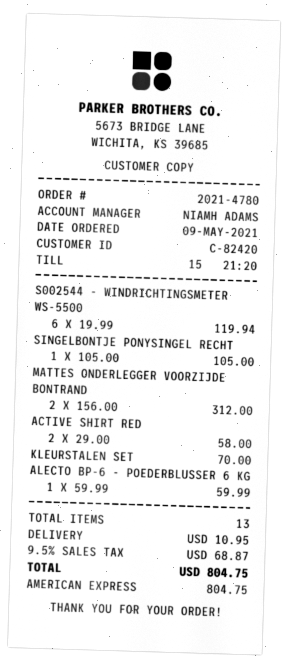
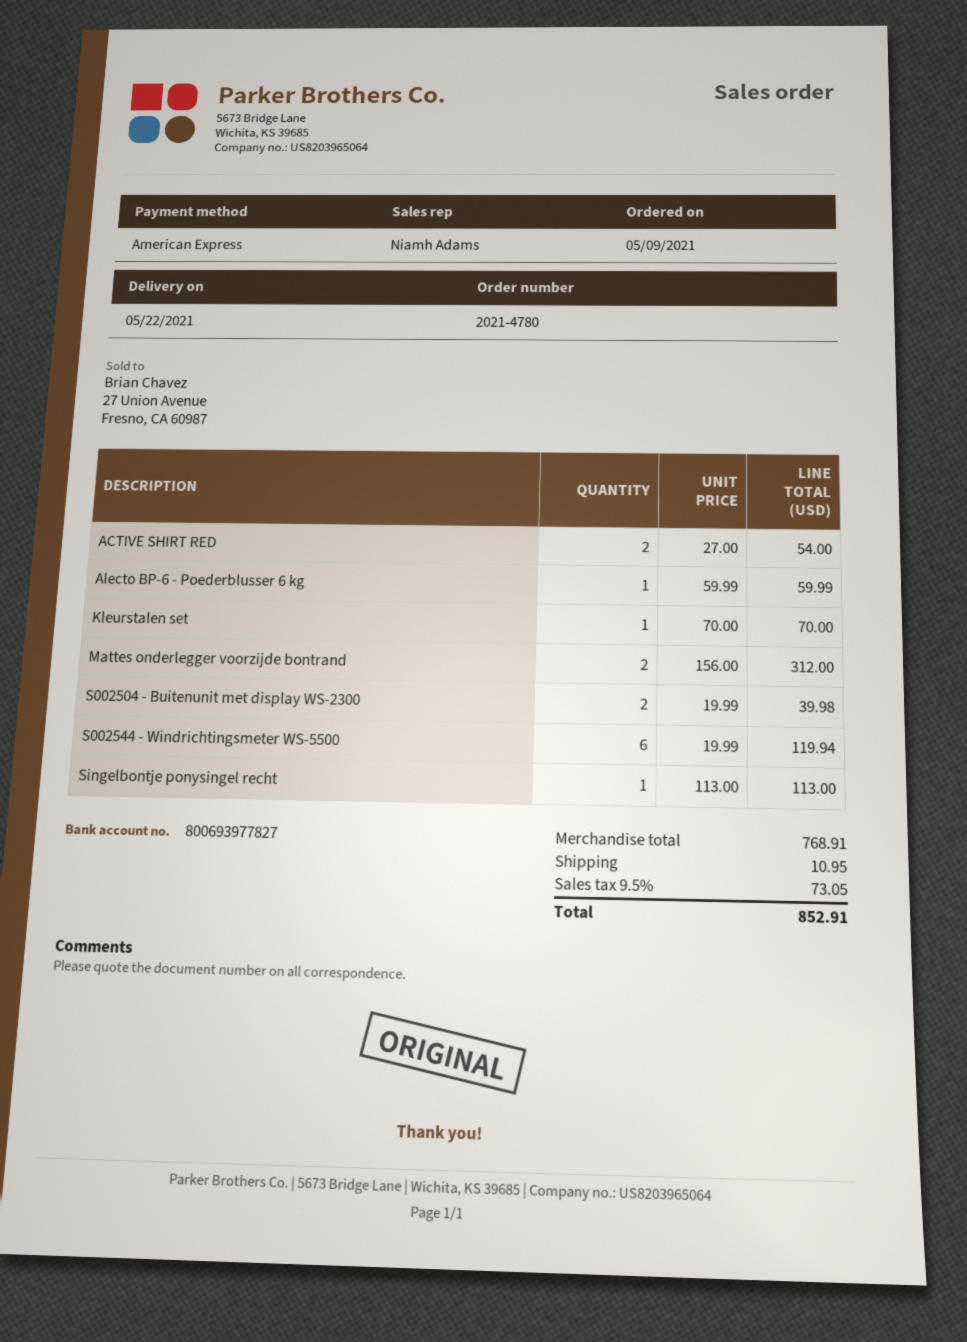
SINGELBONTJE PONYSINGEL RECHT: 1 x 105.00 = 105.00 -> 1 x 113.00 = 113.00
ACTIVE SHIRT RED: 2 x 29.00 = 58.00 -> 2 x 27.00 = 54.00
S002504 - Buitenunit met display WS-2300: none -> 2 x 19.99 = 39.98
tax: 9.5% = 68.87 -> 9.5% = 73.05
total: 804.75 -> 852.91

